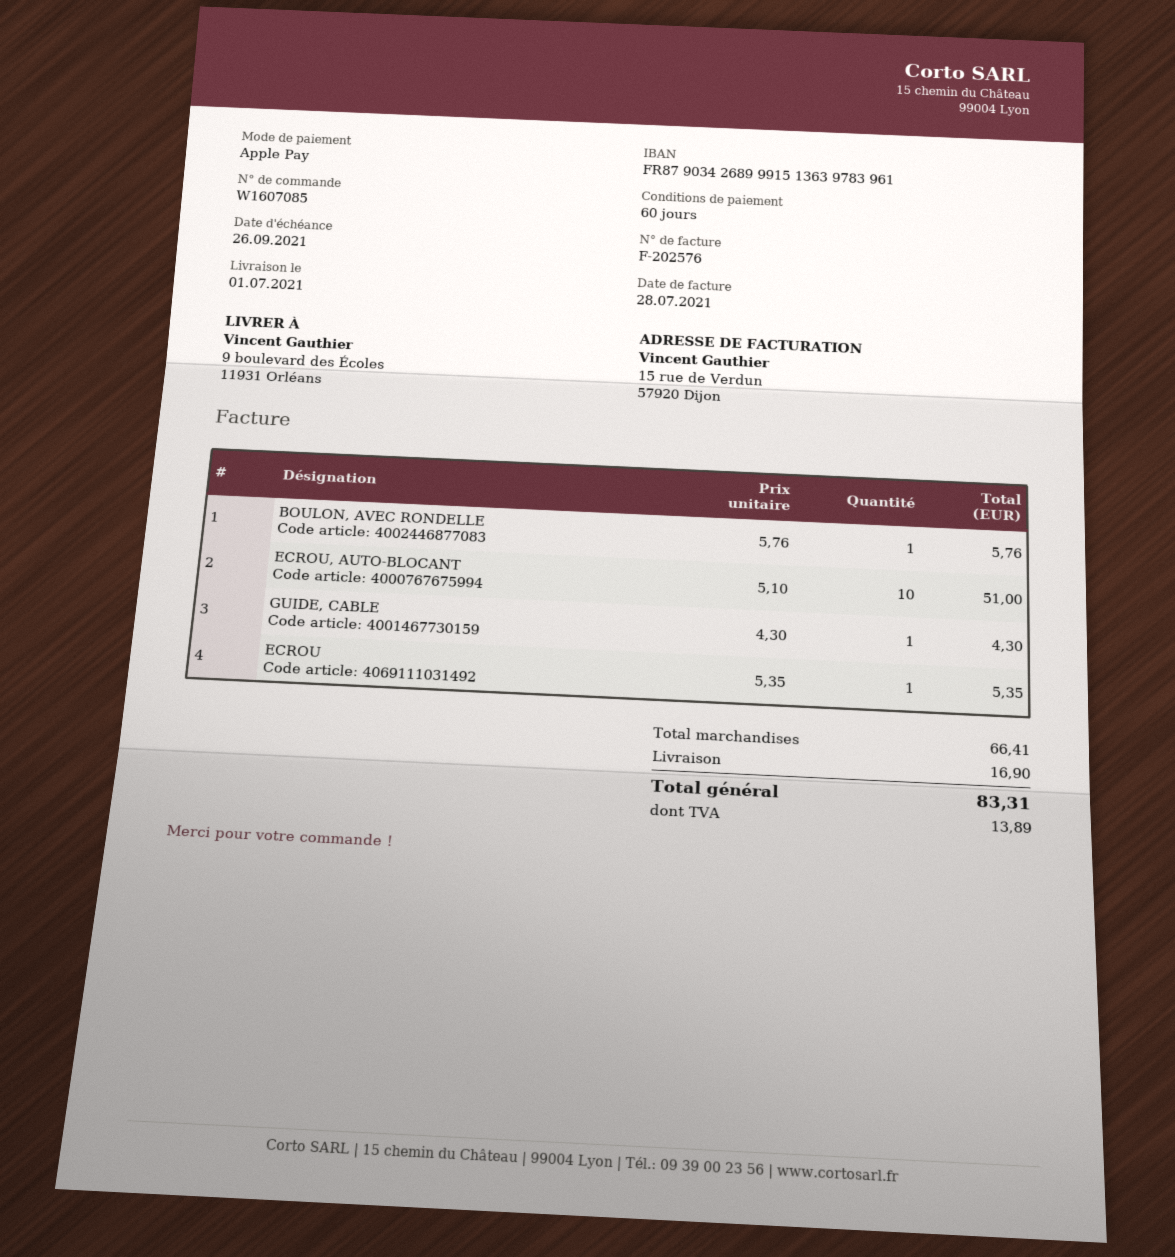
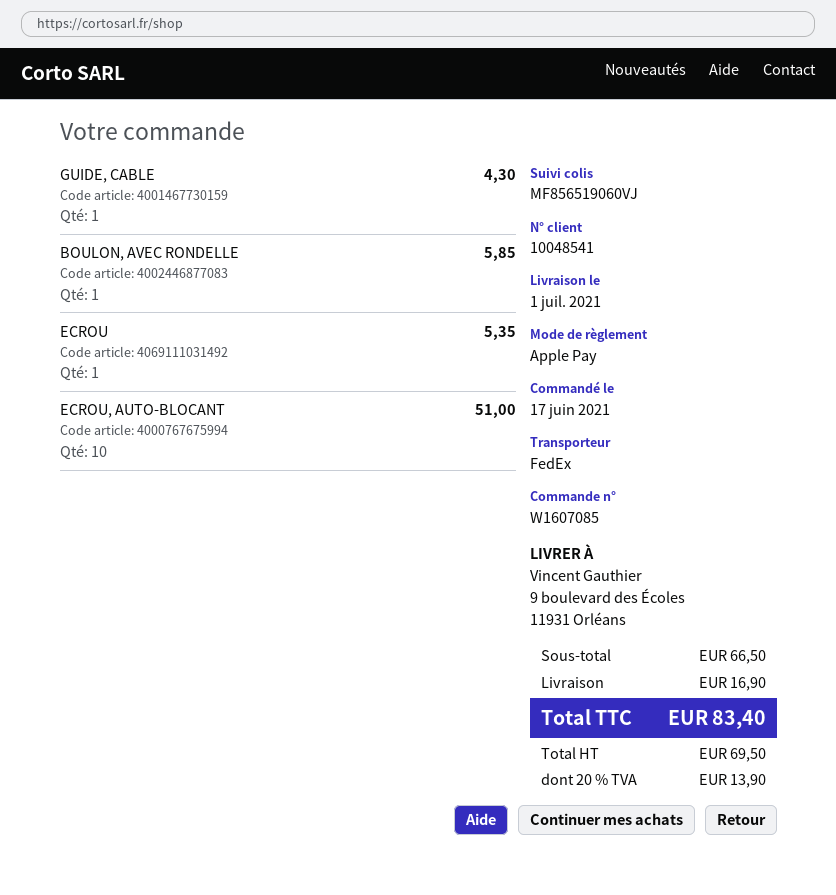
BOULON, AVEC RONDELLE: 1 for 5.76 -> 1 for 5.85
subtotal: 66.41 -> 66.50
tax: 13.89 -> 13.90
total: 83.31 -> 83.40

